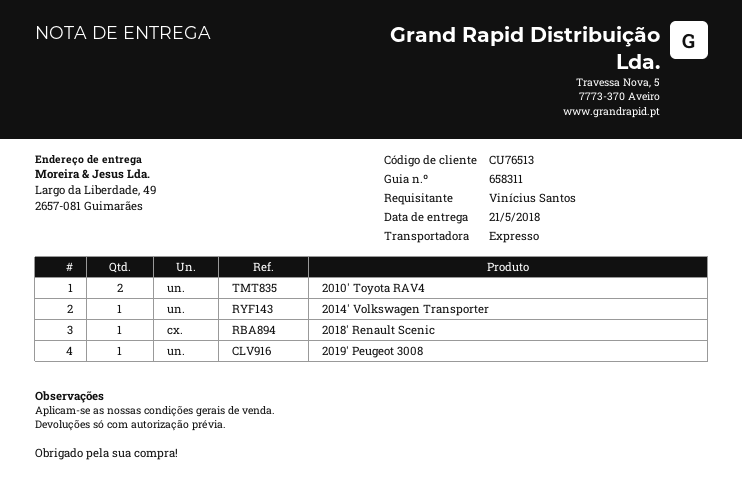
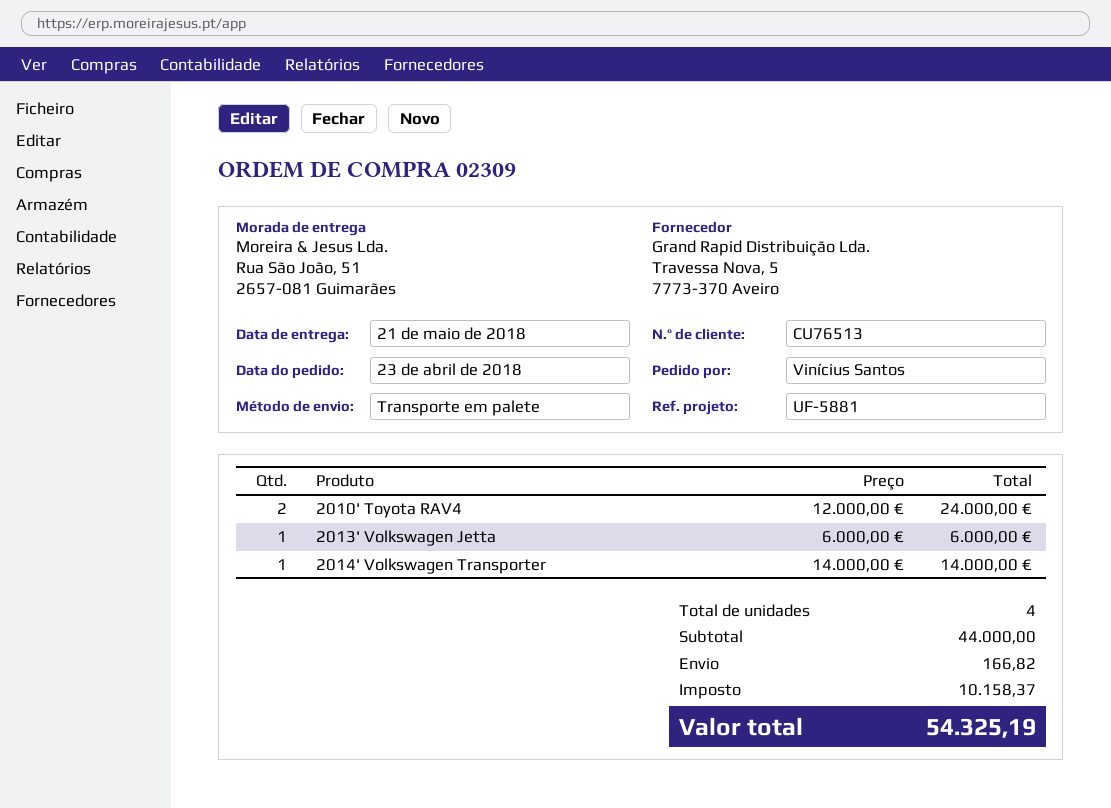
shipping method: express -> pallet freight
ship to: Largo da Liberdade, 49, 2657-081 Guimarães -> Rua São João, 51, 2657-081 Guimarães
2018' Renault Scenic: 1 -> none
2019' Peugeot 3008: 1 -> none
2013' Volkswagen Jetta: none -> 1

